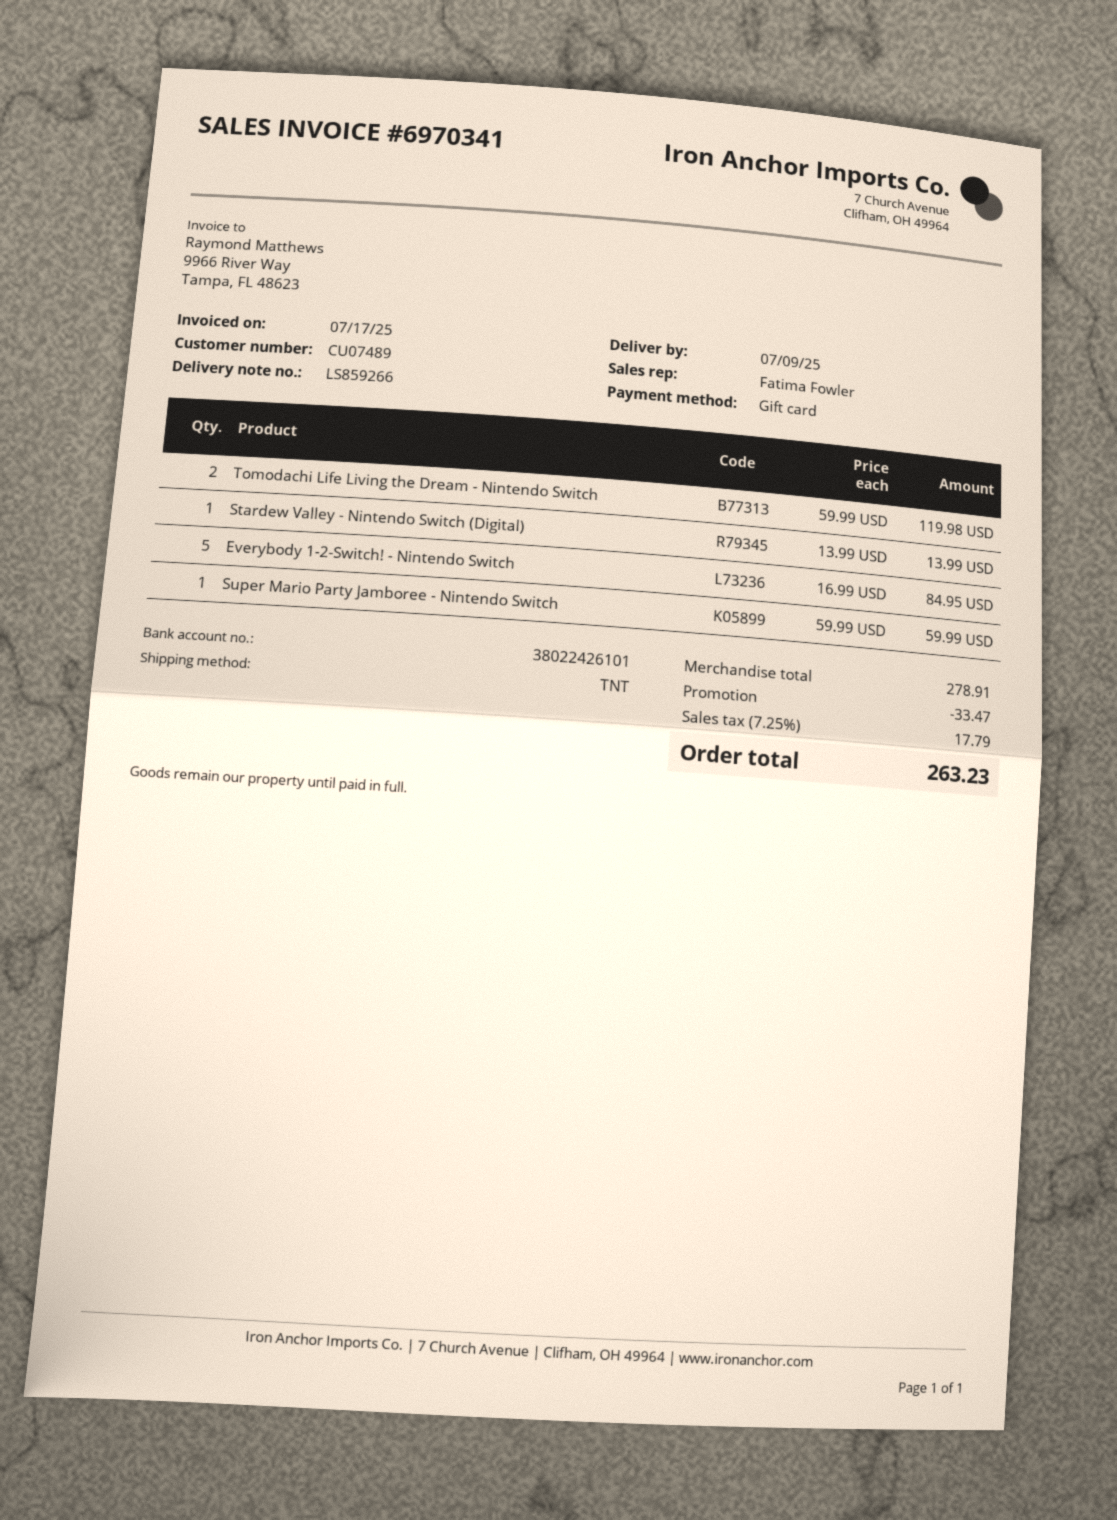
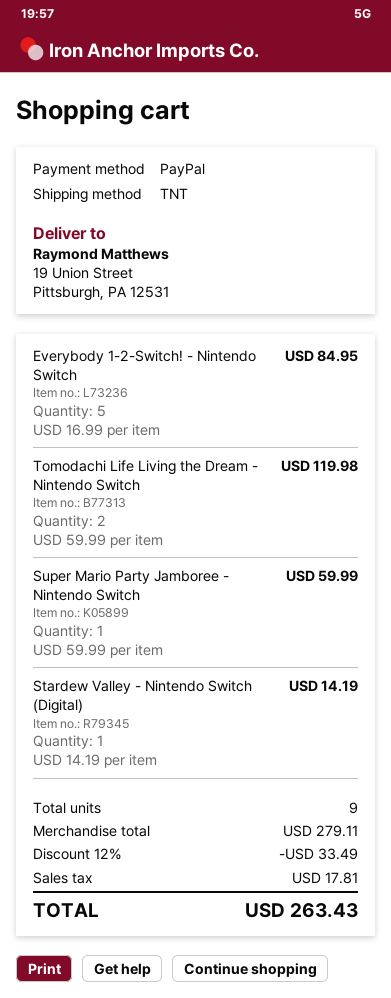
payment method: gift card -> PayPal
Stardew Valley - Nintendo Switch (Digital): 1 x 13.99 = 13.99 -> 1 x 14.19 = 14.19
subtotal: 278.91 -> 279.11
discount: 33.47 -> 33.49
tax: 17.79 -> 17.81
total: 263.23 -> 263.43

